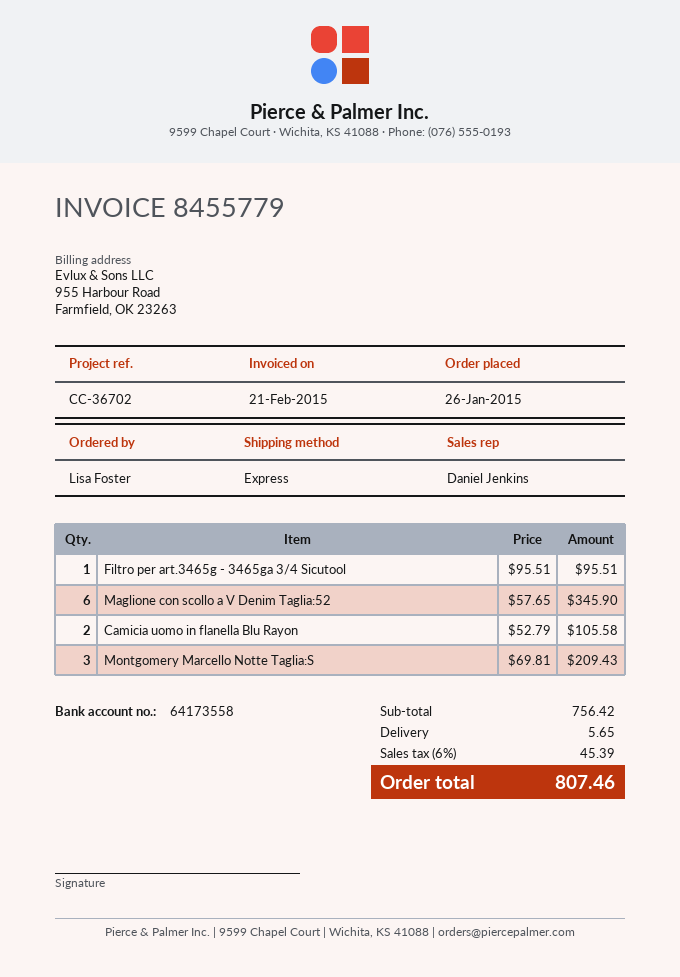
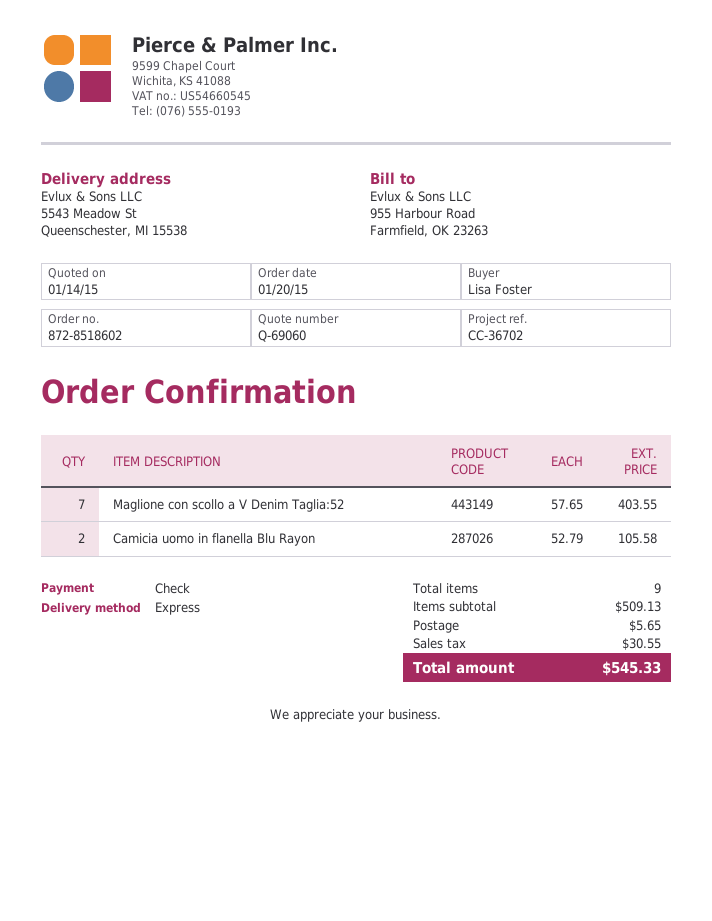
order date: 2015-01-26 -> 2015-01-20
Filtro per art.3465g - 3465ga 3/4 Sicutool: 1 x 95.51 = 95.51 -> none
Maglione con scollo a V Denim Taglia:52: 6 x 57.65 = 345.90 -> 7 x 57.65 = 403.55
Montgomery Marcello Notte Taglia:S: 3 x 69.81 = 209.43 -> none
subtotal: 756.42 -> 509.13
tax: 45.39 -> 30.55
total: 807.46 -> 545.33

